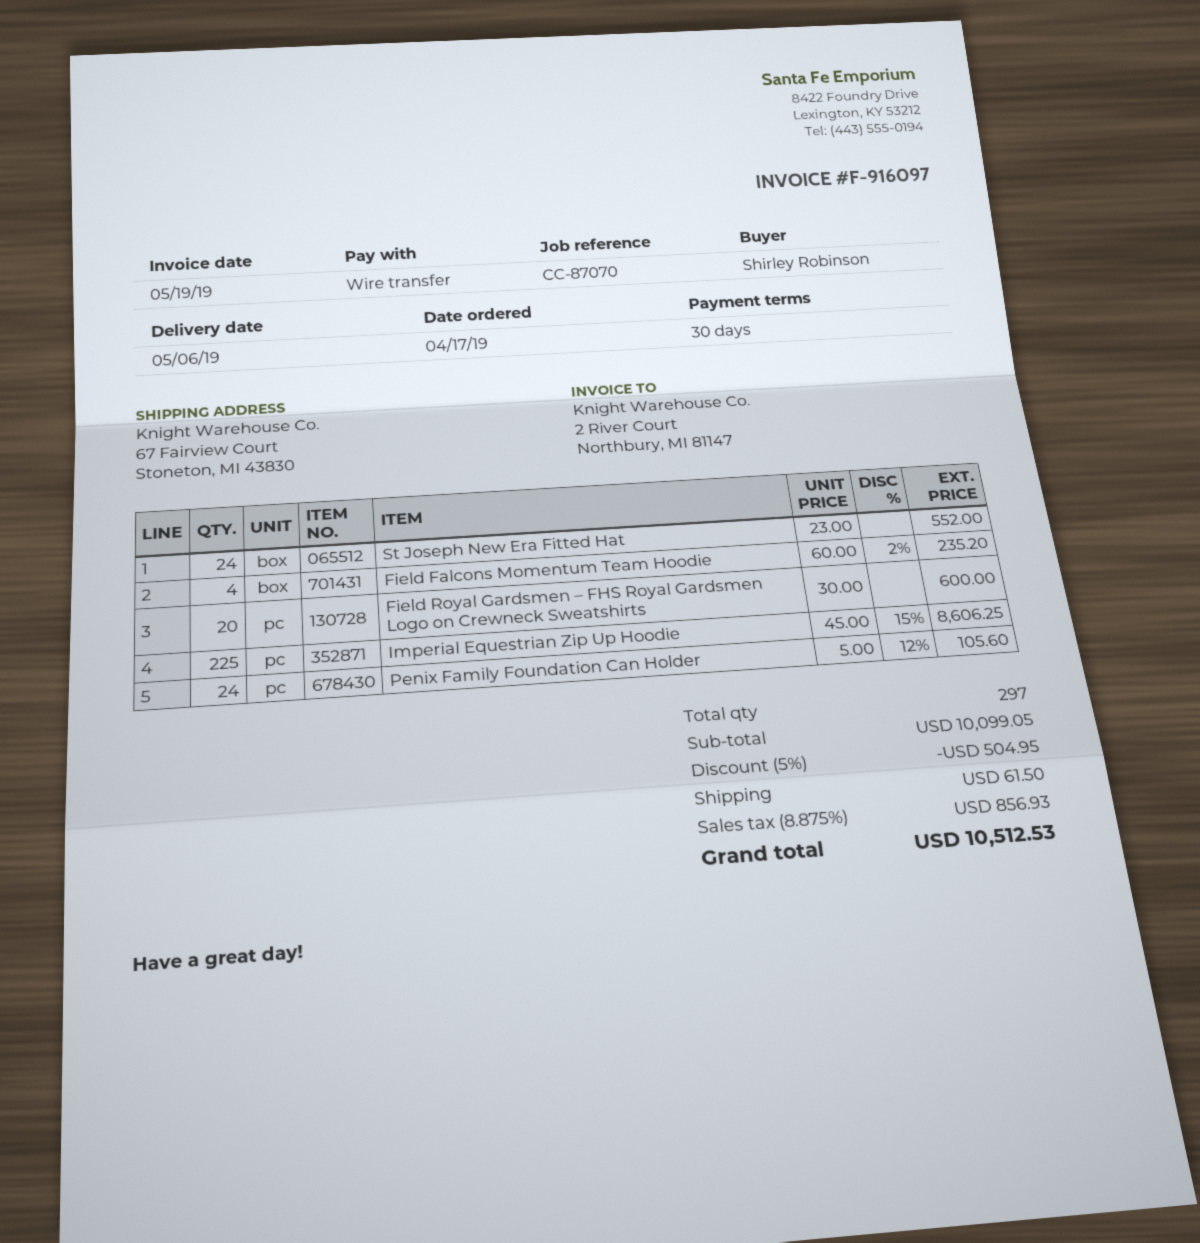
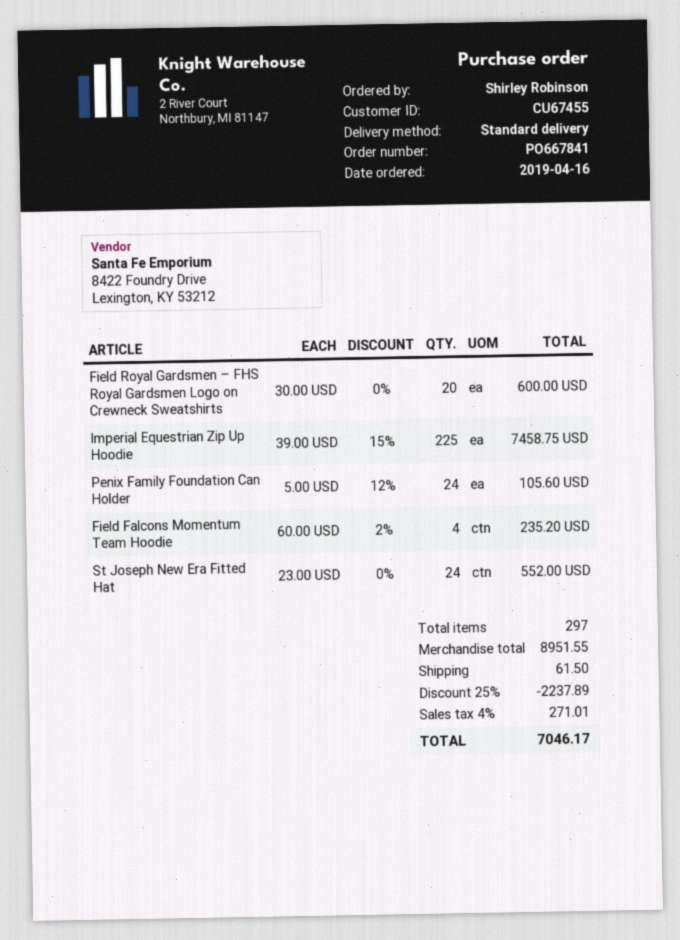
order date: 2019-04-17 -> 2019-04-16
Imperial Equestrian Zip Up Hoodie: 225 x 45.00 - 15% = 8606.25 -> 225 x 39.00 - 15% = 7458.75
subtotal: 10099.05 -> 8951.55
discount: 5% = 504.95 -> 25% = 2237.89
tax: 8.875% = 856.93 -> 4% = 271.01
total: 10512.53 -> 7046.17

